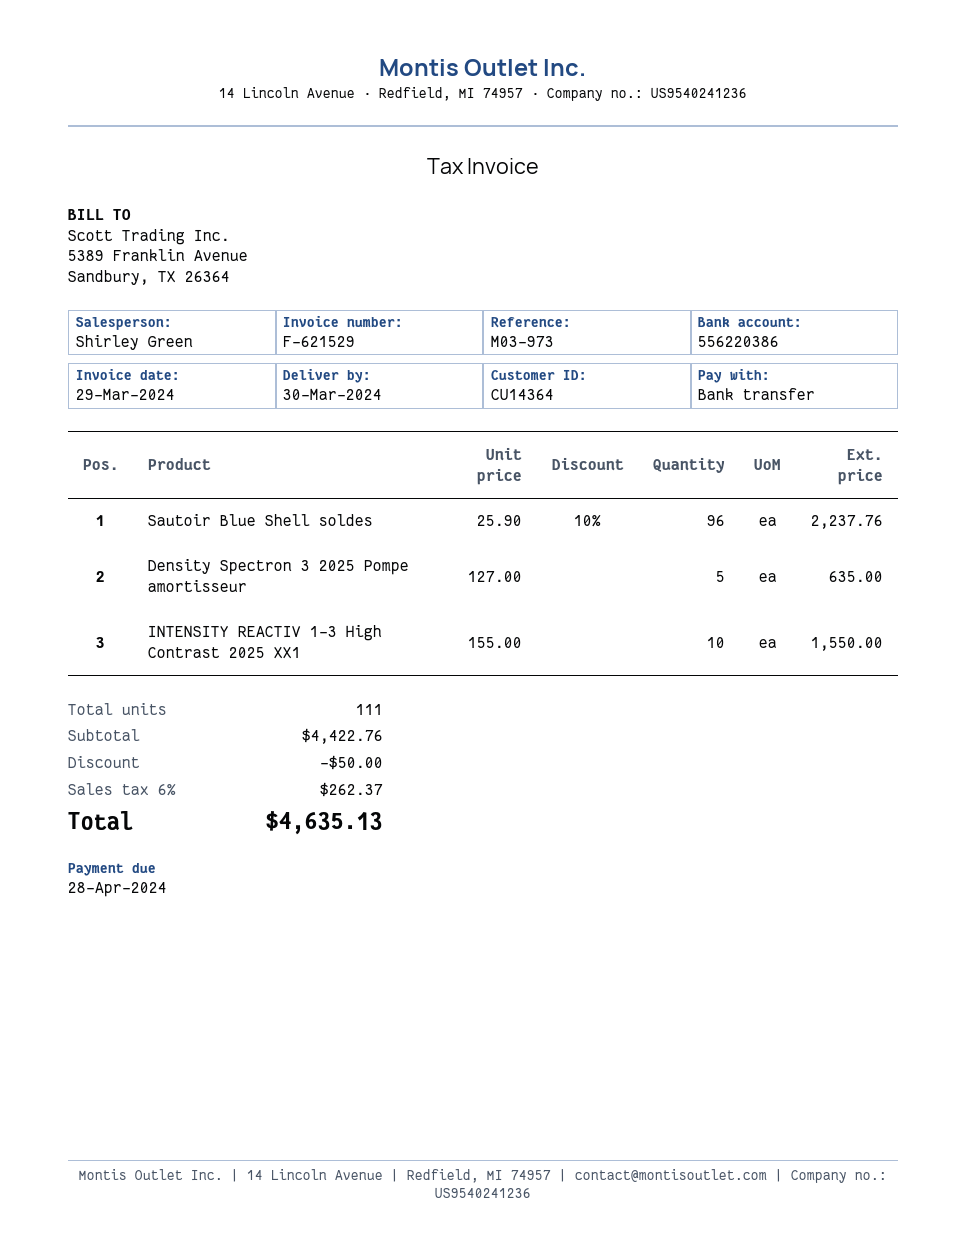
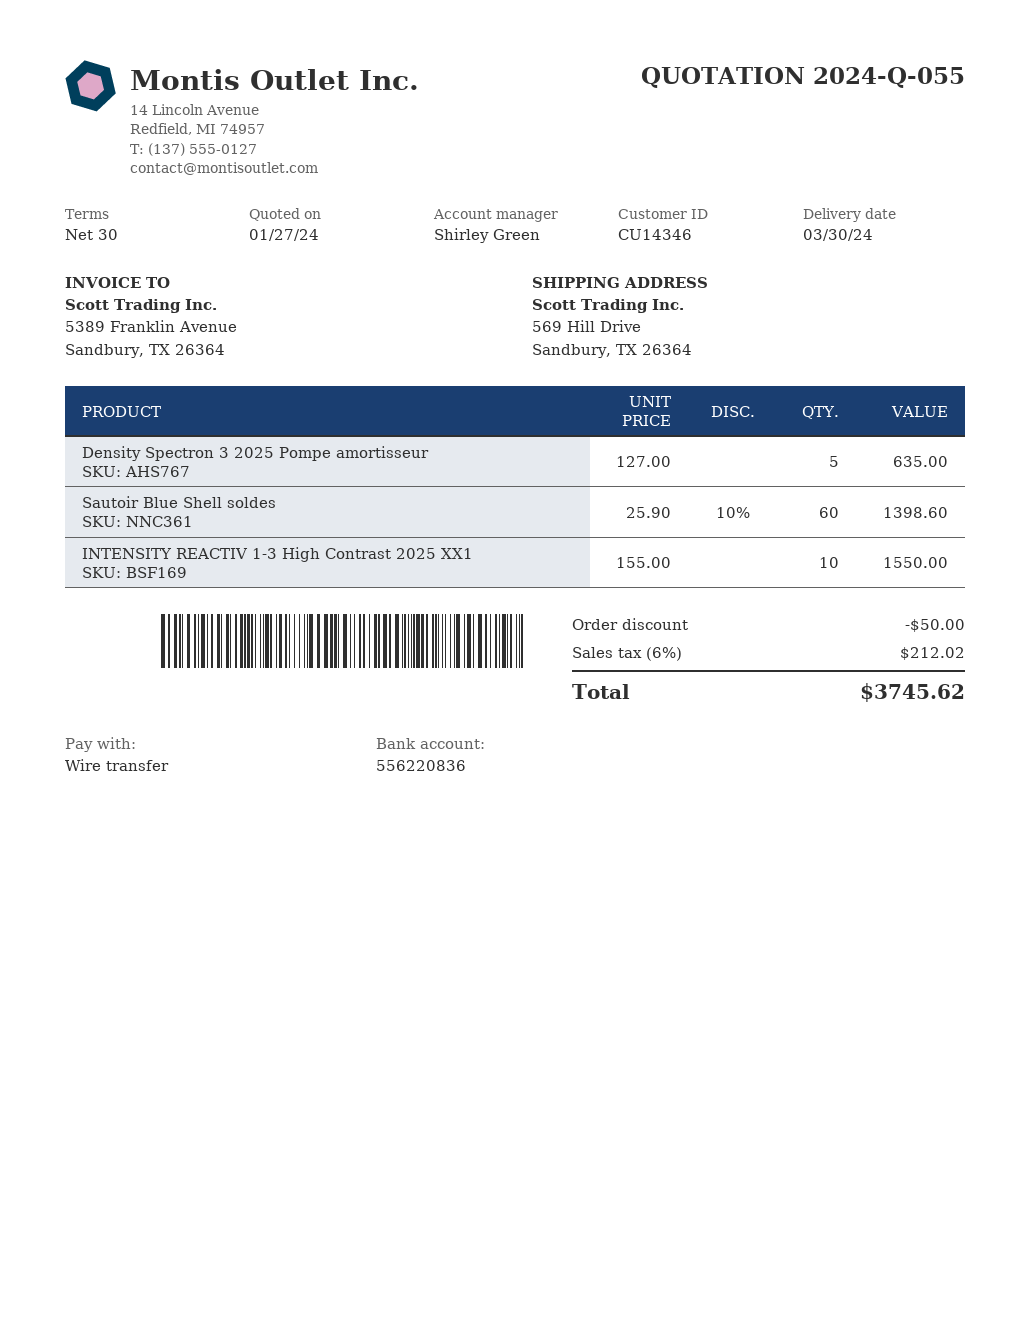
customer number: CU14364 -> CU14346
bank account: 556220386 -> 556220836
Sautoir Blue Shell soldes: 96 x 25.90 - 10% = 2237.76 -> 60 x 25.90 - 10% = 1398.60
tax: 6% = 262.37 -> 6% = 212.02
total: 4635.13 -> 3745.62

